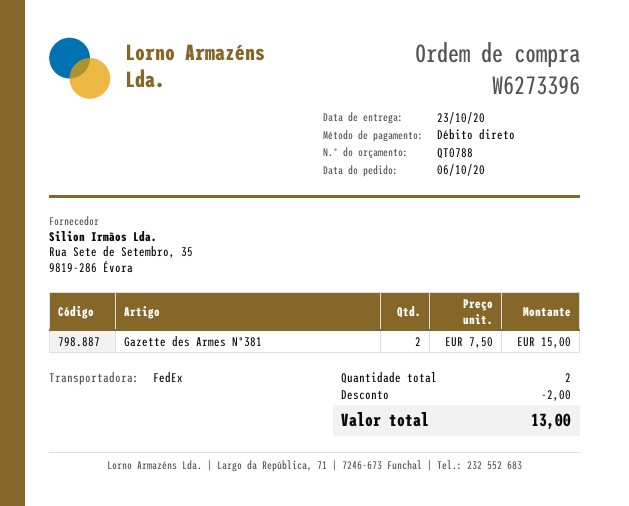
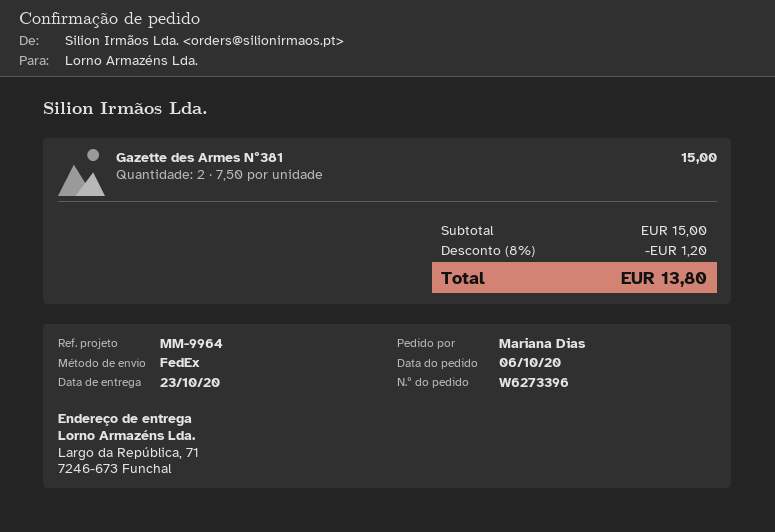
discount: 2.00 -> 1.20
total: 13.00 -> 13.80

